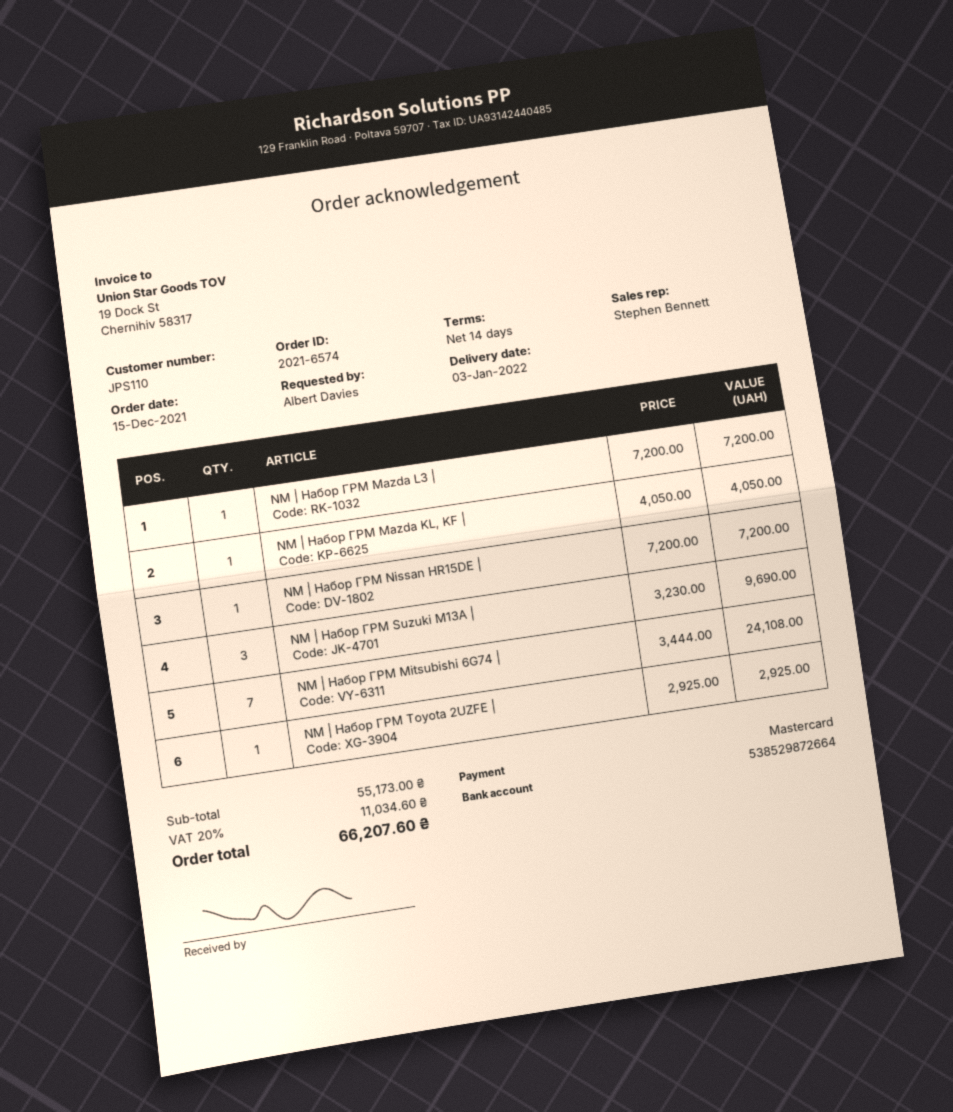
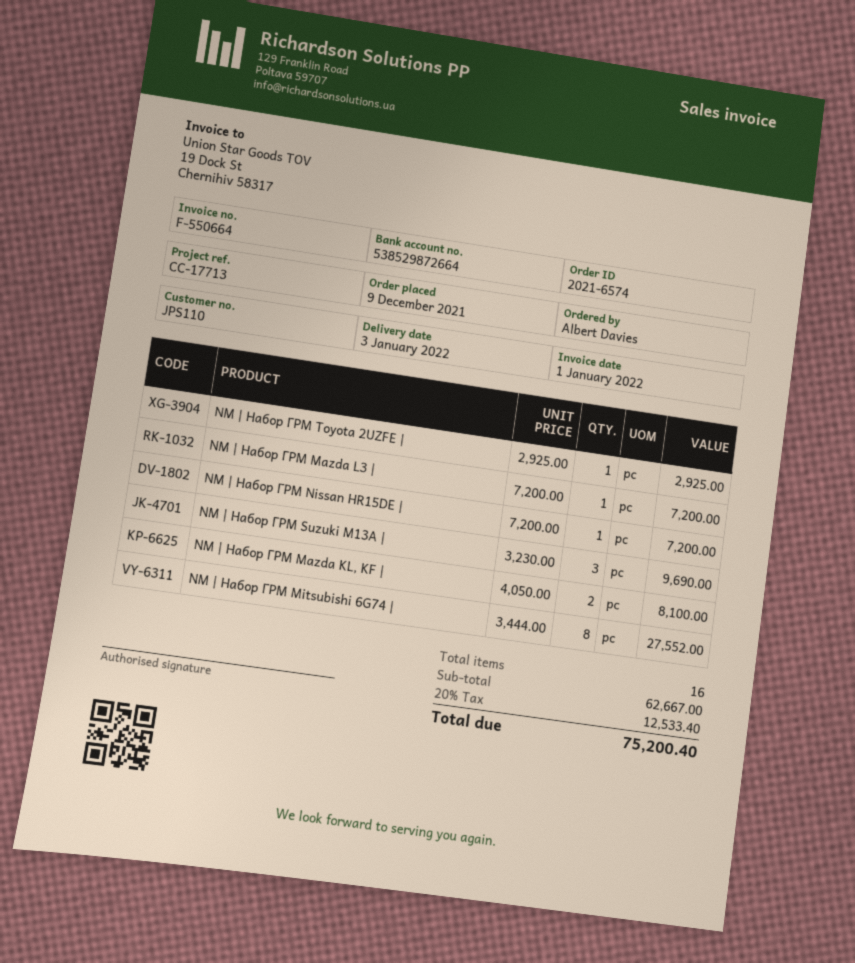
order date: 2021-12-15 -> 2021-12-09
NM | Набор ГРМ Mazda KL, KF |: 1 x 4050.00 = 4050.00 -> 2 x 4050.00 = 8100.00
NM | Набор ГРМ Mitsubishi 6G74 |: 7 x 3444.00 = 24108.00 -> 8 x 3444.00 = 27552.00
subtotal: 55173.00 -> 62667.00
tax: 20% = 11034.60 -> 20% = 12533.40
total: 66207.60 -> 75200.40

